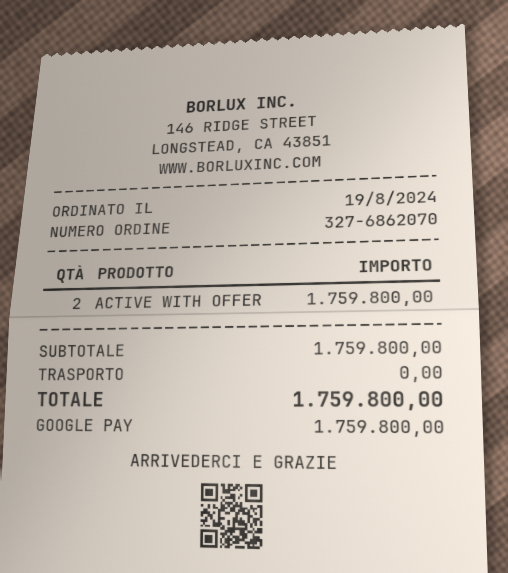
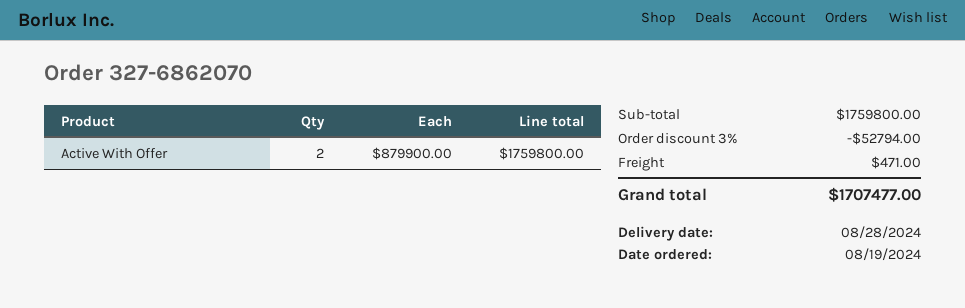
discount: none -> 3% = 52794.00
shipping: 0.00 -> 471.00
total: 1759800.00 -> 1707477.00

